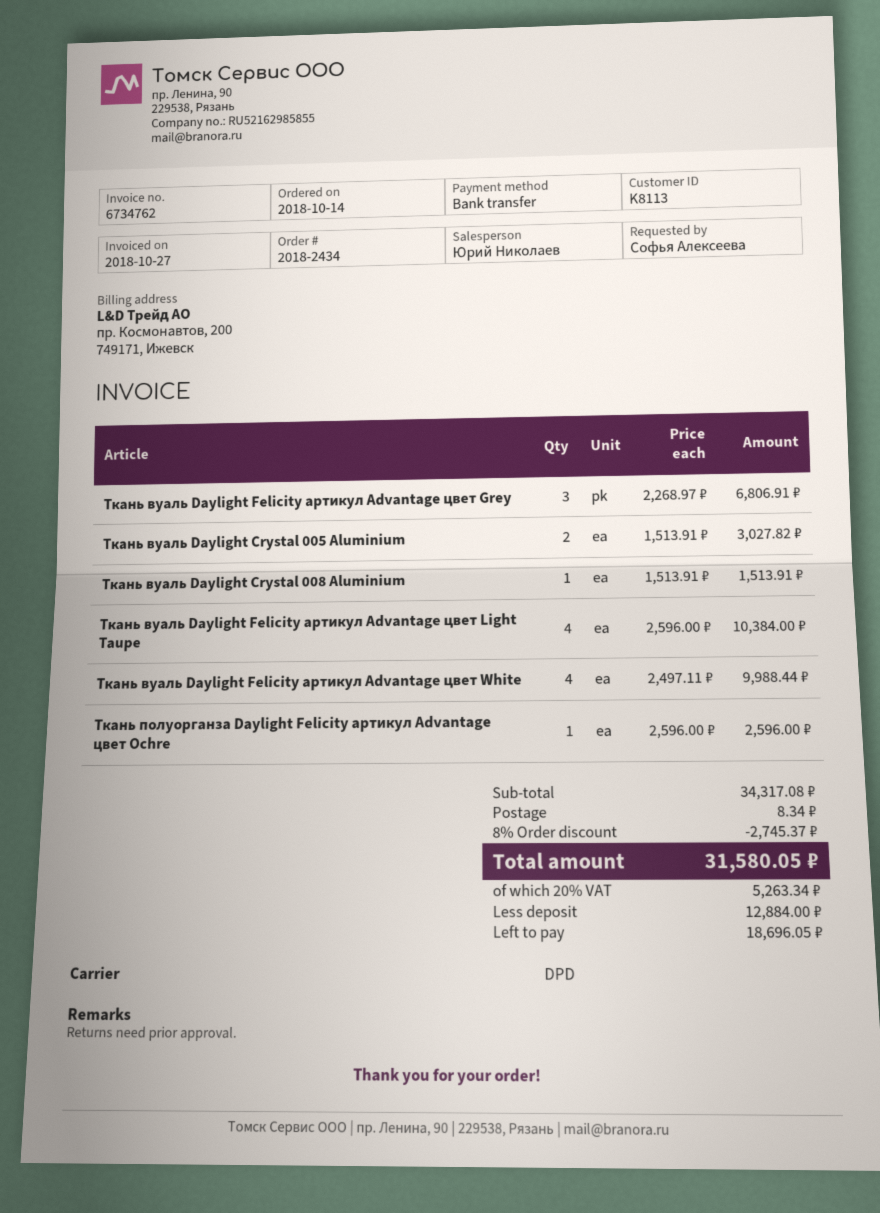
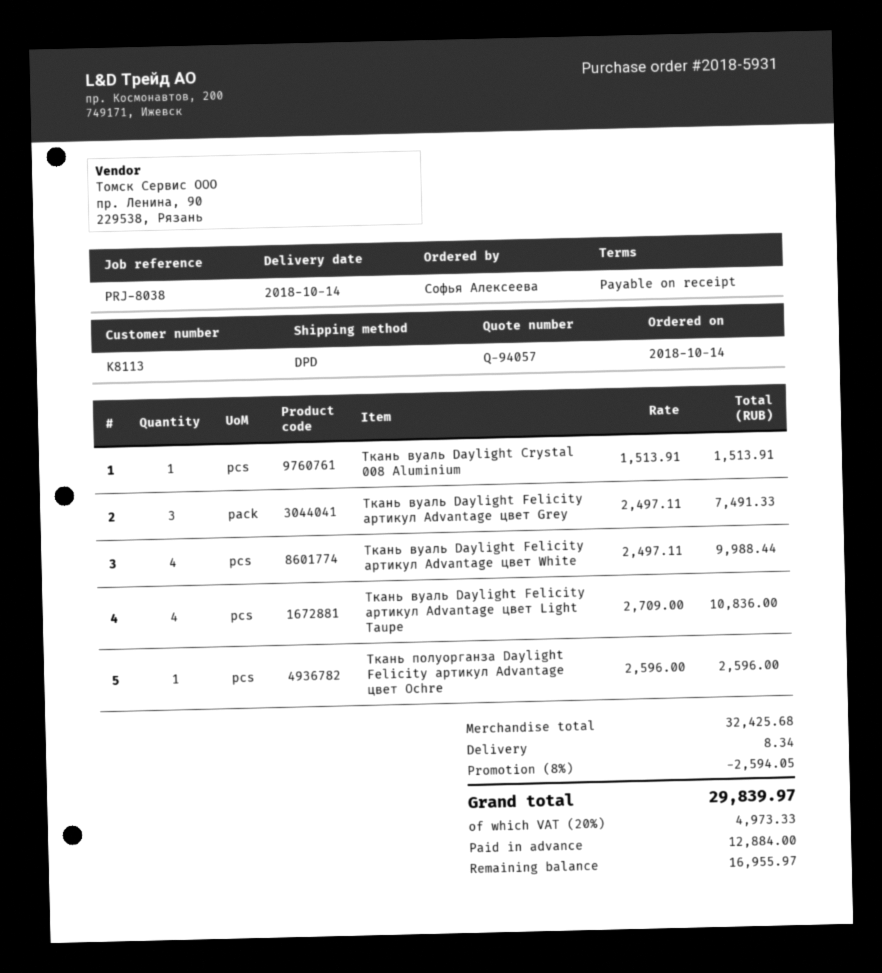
order number: 2018-2434 -> 2018-5931
Ткань вуаль Daylight Felicity артикул Advantage цвет Grey: 3 x 2268.97 = 6806.91 -> 3 x 2497.11 = 7491.33
Ткань вуаль Daylight Crystal 005 Aluminium: 2 x 1513.91 = 3027.82 -> none
Ткань вуаль Daylight Felicity артикул Advantage цвет Light Taupe: 4 x 2596.00 = 10384.00 -> 4 x 2709.00 = 10836.00
subtotal: 34317.08 -> 32425.68
discount: 8% = 2745.37 -> 8% = 2594.05
tax: 20% = 5263.34 -> 20% = 4973.33
total: 31580.05 -> 29839.97
balance: 18696.05 -> 16955.97

